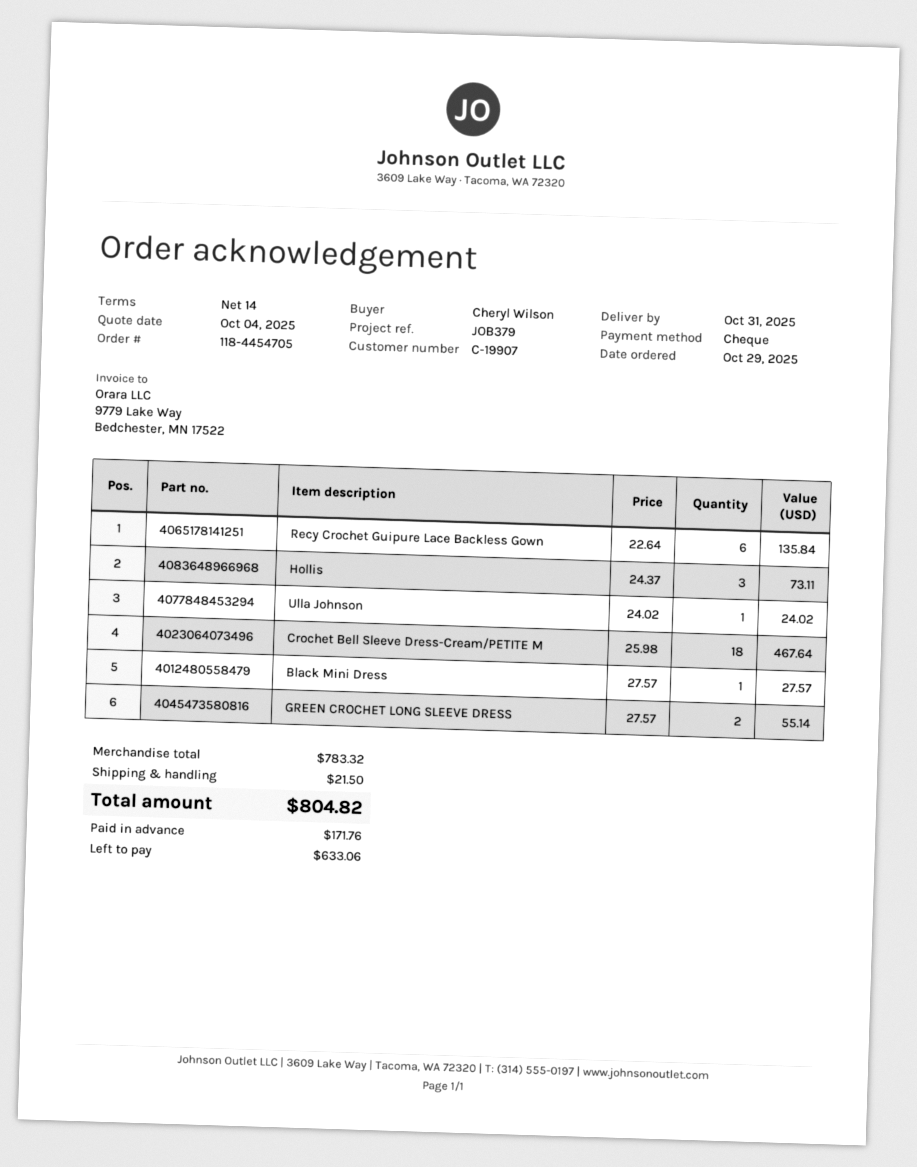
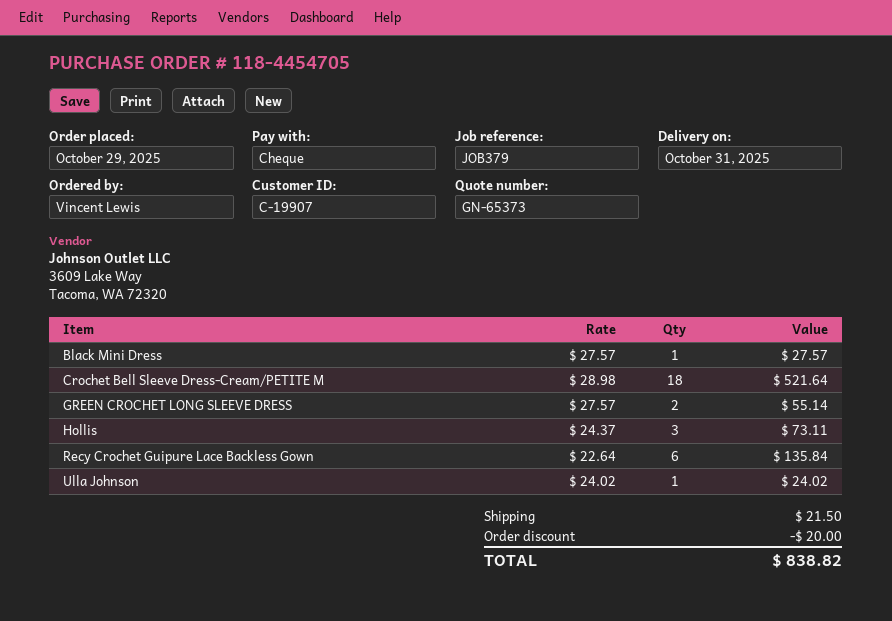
ordered by: Cheryl Wilson -> Vincent Lewis
Crochet Bell Sleeve Dress-Cream/PETITE M: 18 x 25.98 = 467.64 -> 18 x 28.98 = 521.64
discount: none -> 20.00
total: 804.82 -> 838.82

